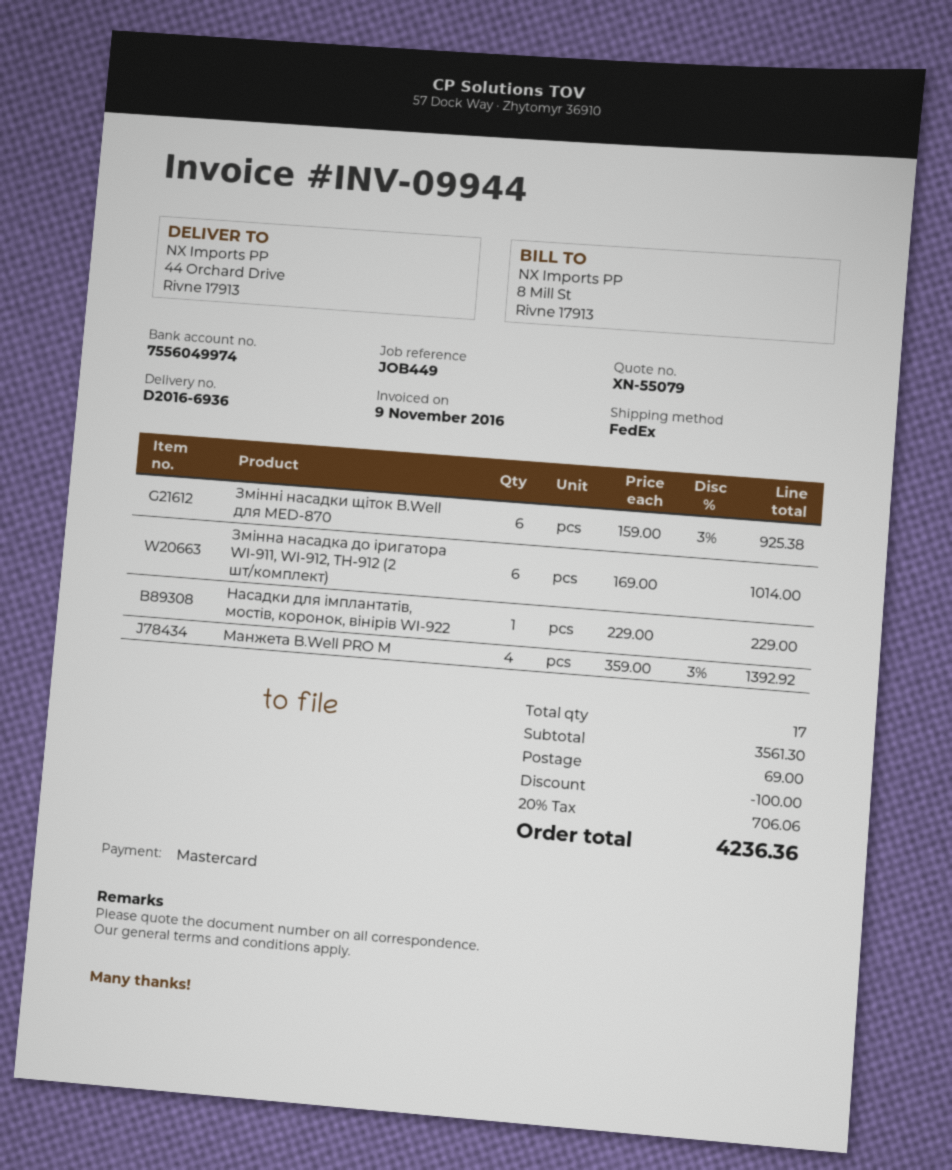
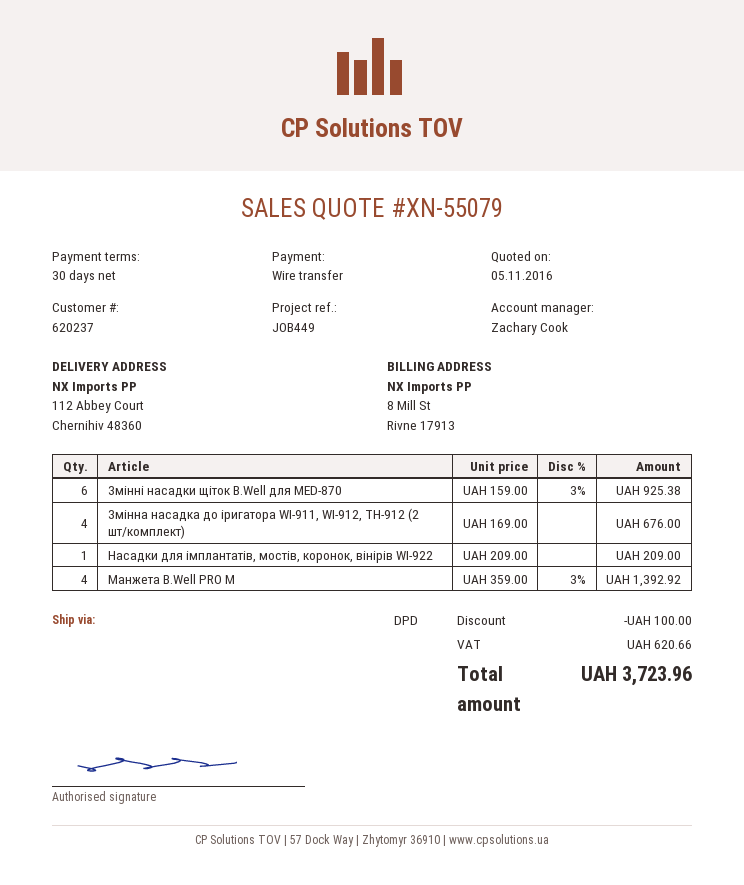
payment method: Mastercard -> bank transfer
shipping method: FedEx -> DPD
ship to: 44 Orchard Drive, Rivne 17913 -> 112 Abbey Court, Chernihiv 48360
Змінна насадка до іригатора WI-911, WI-912, TH-912 (2 шт/комплект): 6 x 169.00 = 1014.00 -> 4 x 169.00 = 676.00
Насадки для імплантатів, мостів, коронок, вінірів WI-922: 1 x 229.00 = 229.00 -> 1 x 209.00 = 209.00
shipping: 69.00 -> none
tax: 706.06 -> 620.66
total: 4236.36 -> 3723.96

